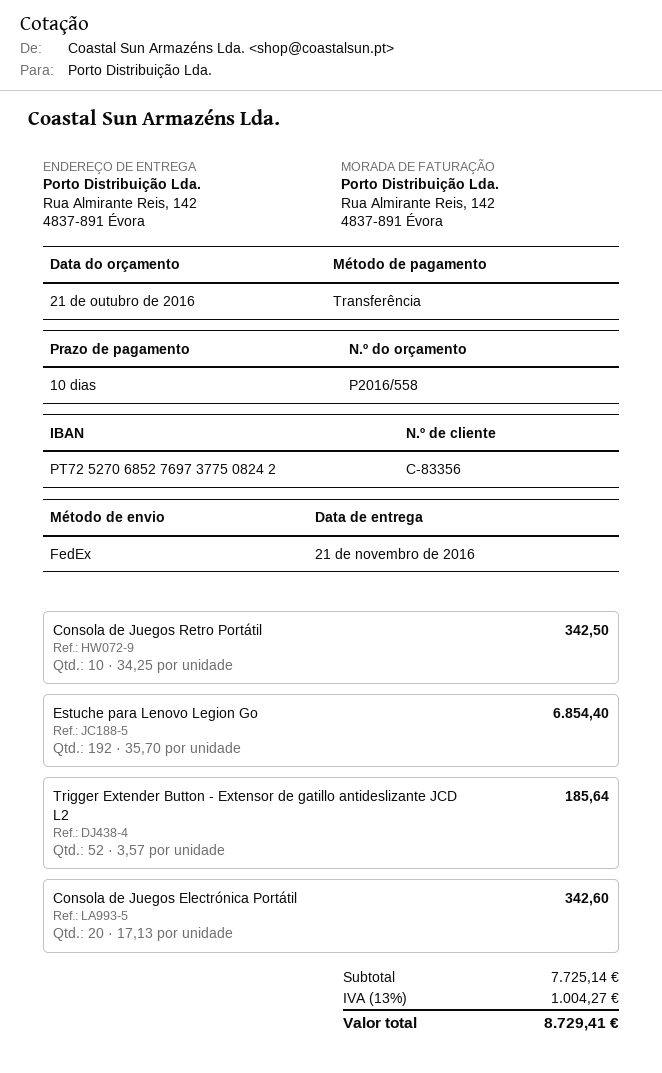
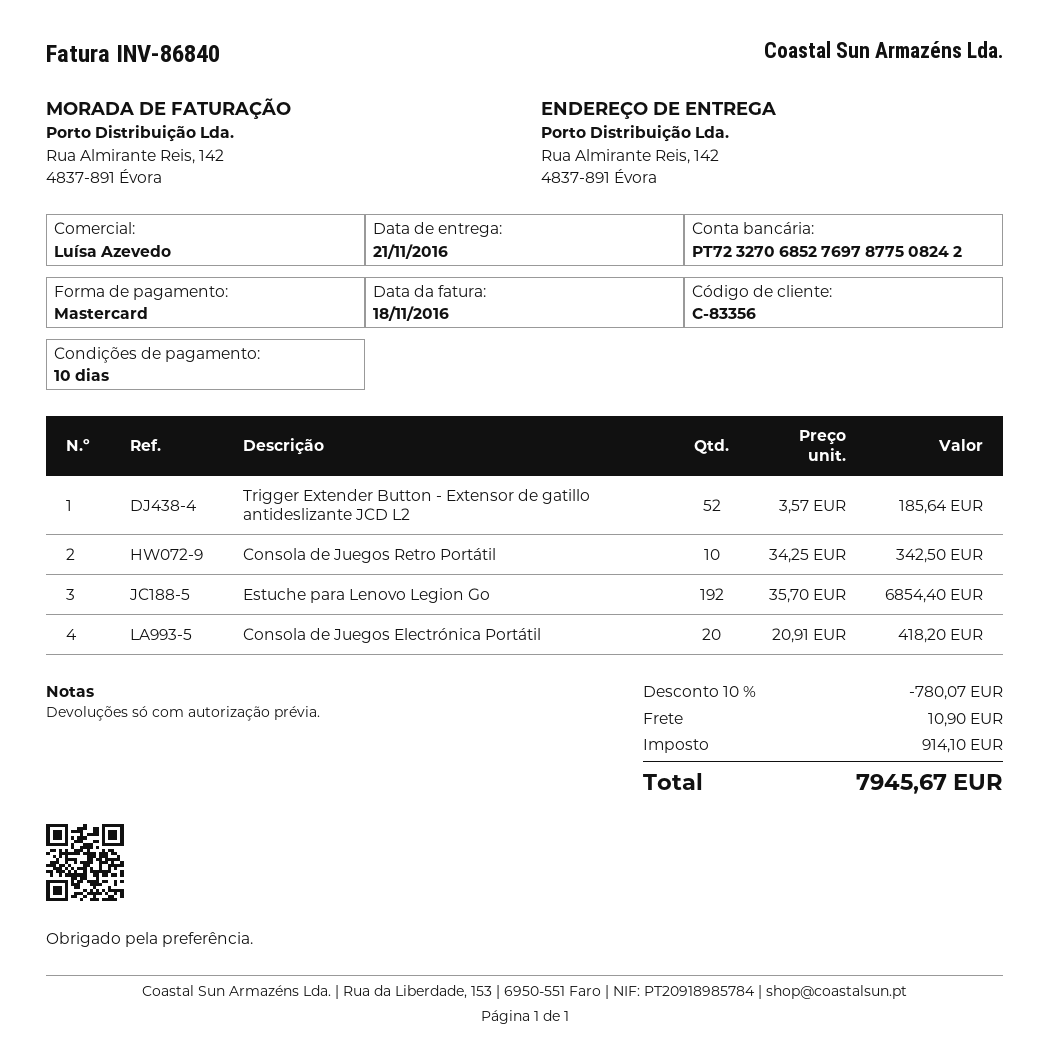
payment method: bank transfer -> Mastercard
bank account: PT72527068527697377508242 -> PT72327068527697877508242
Consola de Juegos Electrónica Portátil: 20 x 17.13 = 342.60 -> 20 x 20.91 = 418.20
discount: none -> 10% = 780.07
shipping: none -> 10.90
tax: 1004.27 -> 914.10
total: 8729.41 -> 7945.67

